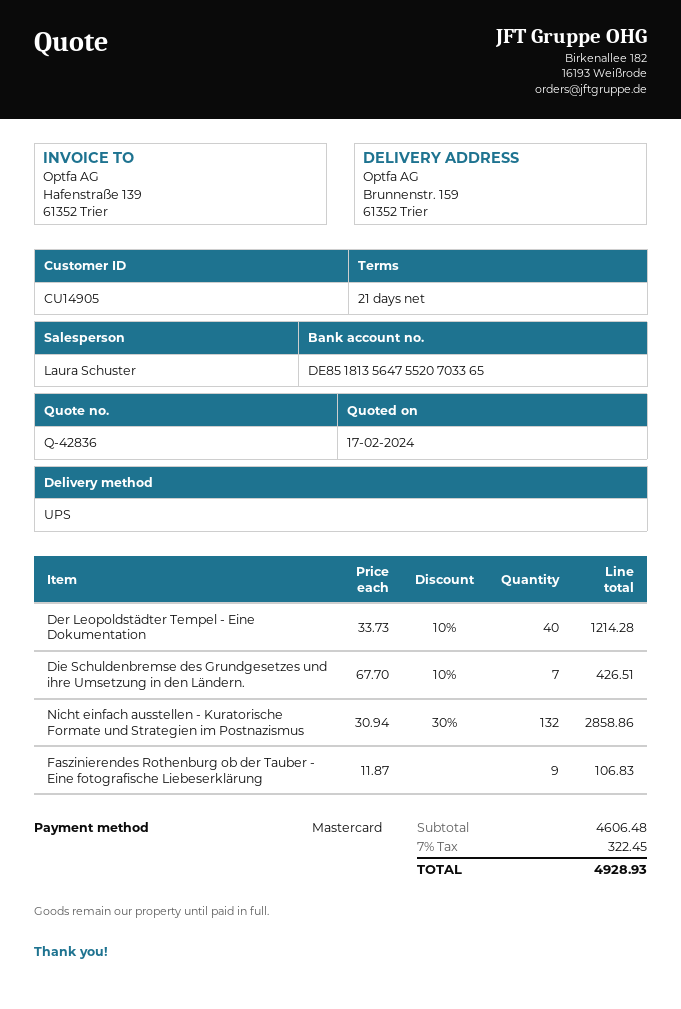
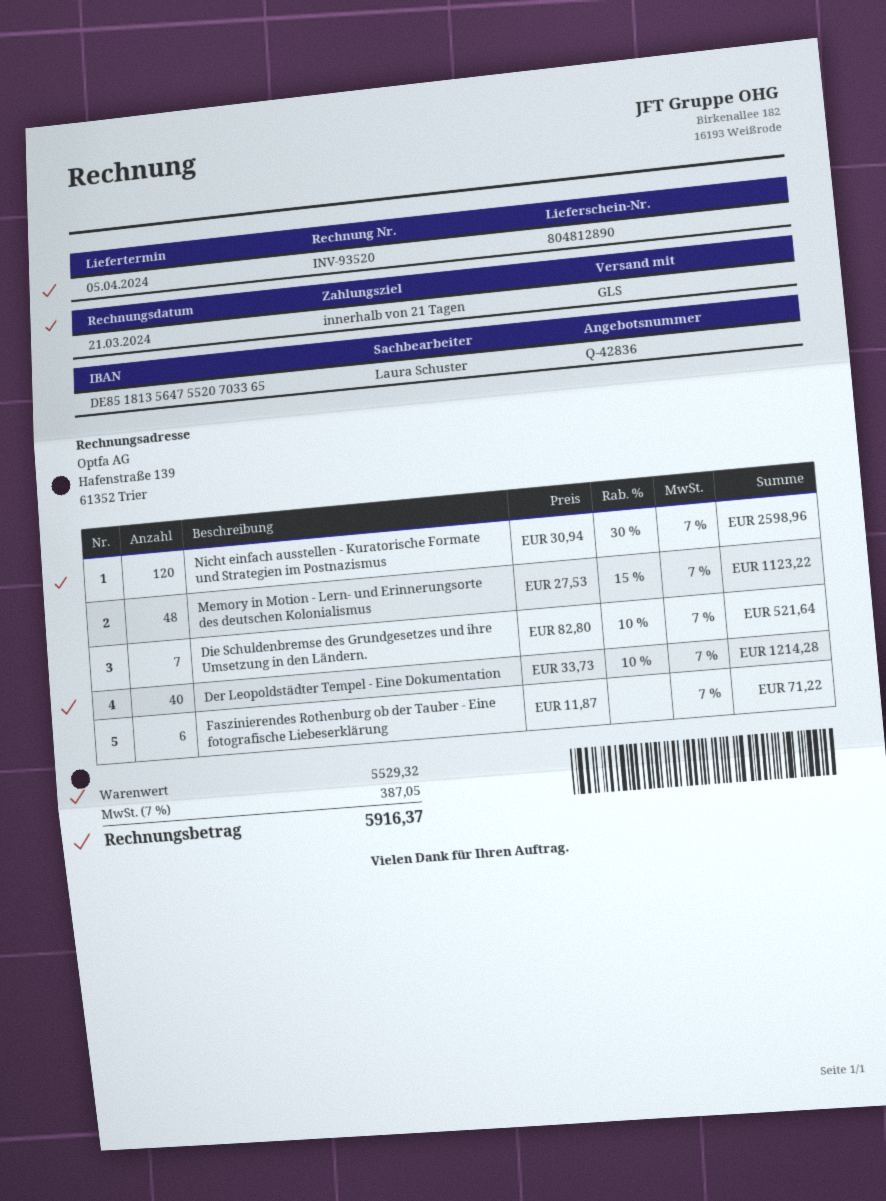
shipping method: UPS -> GLS
Die Schuldenbremse des Grundgesetzes und ihre Umsetzung in den Ländern.: 7 x 67.70 - 10% = 426.51 -> 7 x 82.80 - 10% = 521.64
Nicht einfach ausstellen - Kuratorische Formate und Strategien im Postnazismus: 132 x 30.94 - 30% = 2858.86 -> 120 x 30.94 - 30% = 2598.96
Faszinierendes Rothenburg ob der Tauber - Eine fotografische Liebeserklärung: 9 x 11.87 = 106.83 -> 6 x 11.87 = 71.22
Memory in Motion - Lern- und Erinnerungsorte des deutschen Kolonialismus: none -> 48 x 27.53 - 15% = 1123.22
subtotal: 4606.48 -> 5529.32
tax: 7% = 322.45 -> 7% = 387.05
total: 4928.93 -> 5916.37

